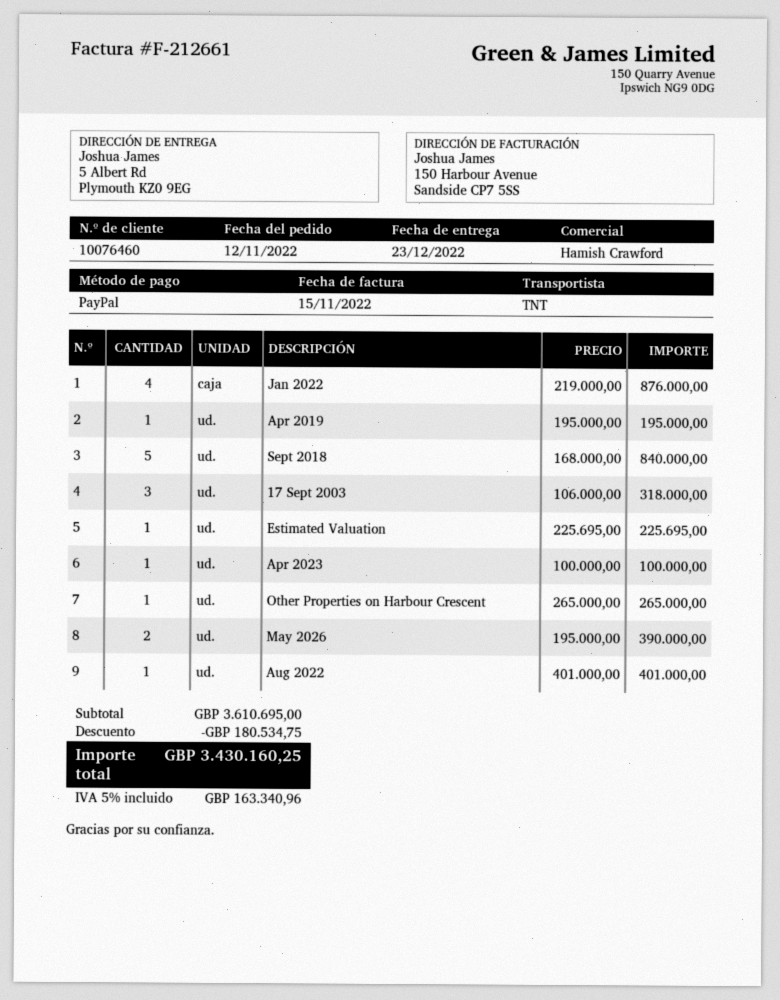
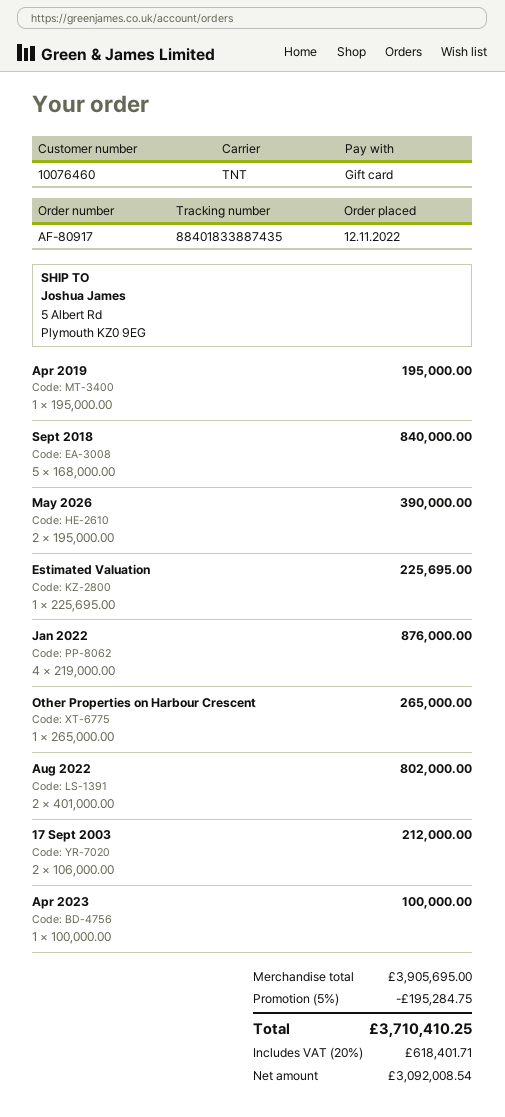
payment method: PayPal -> gift card
17 Sept 2003: 3 x 106000.00 = 318000.00 -> 2 x 106000.00 = 212000.00
Aug 2022: 1 x 401000.00 = 401000.00 -> 2 x 401000.00 = 802000.00
subtotal: 3610695.00 -> 3905695.00
discount: 180534.75 -> 195284.75
tax: 5% = 163340.96 -> 20% = 618401.71
total: 3430160.25 -> 3710410.25

